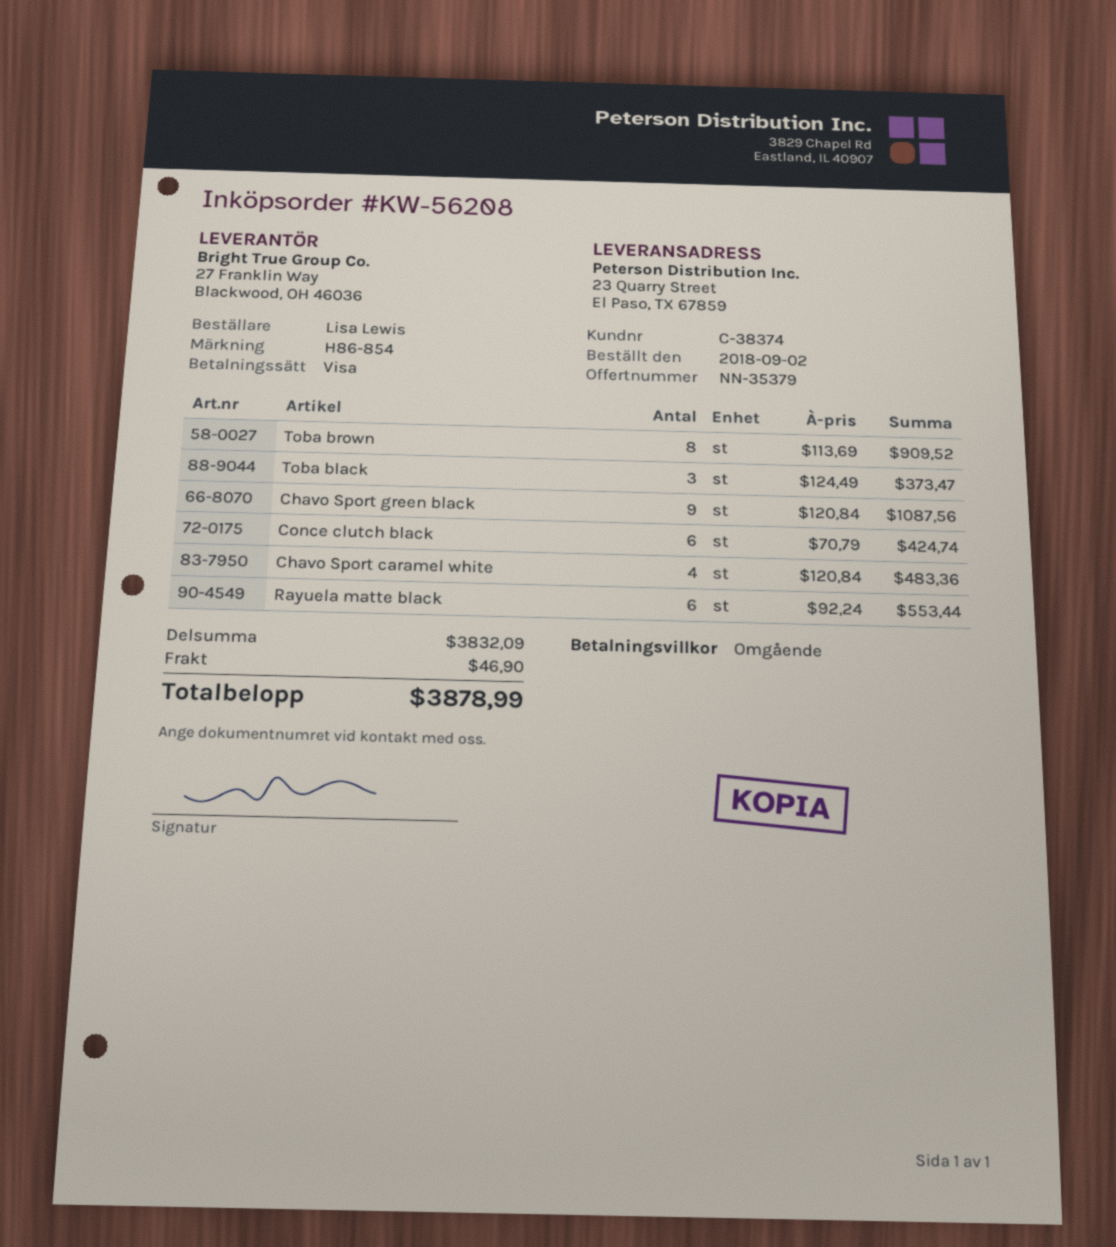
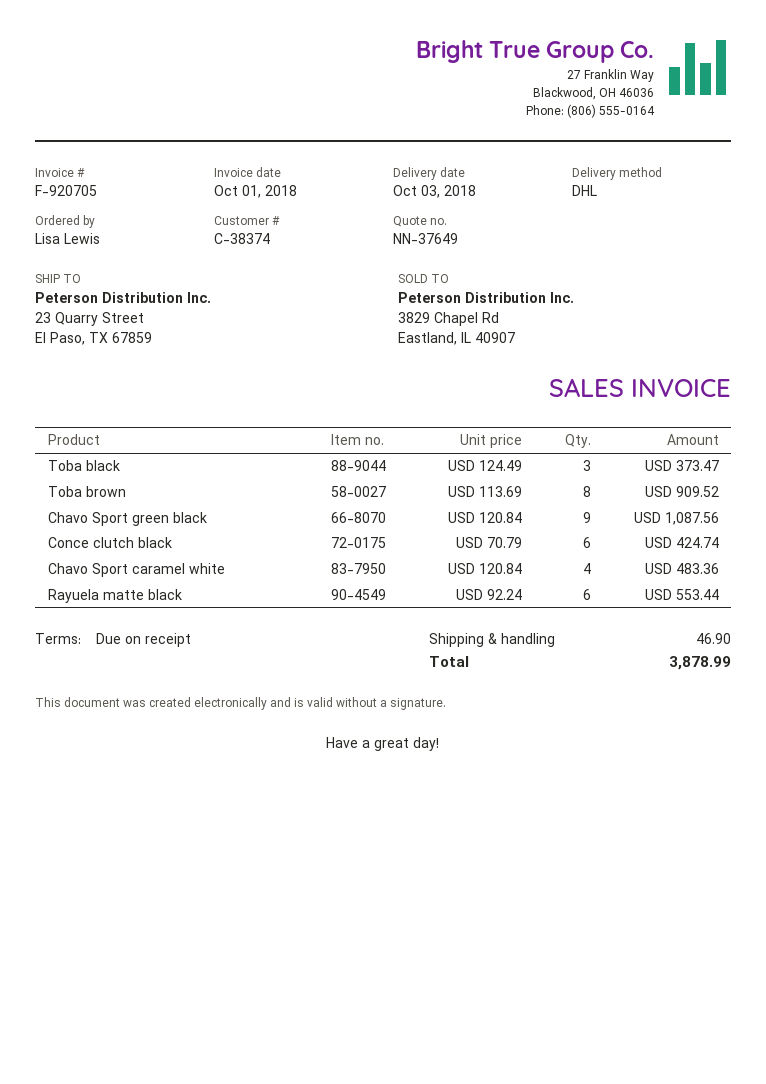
quote number: NN-35379 -> NN-37649

